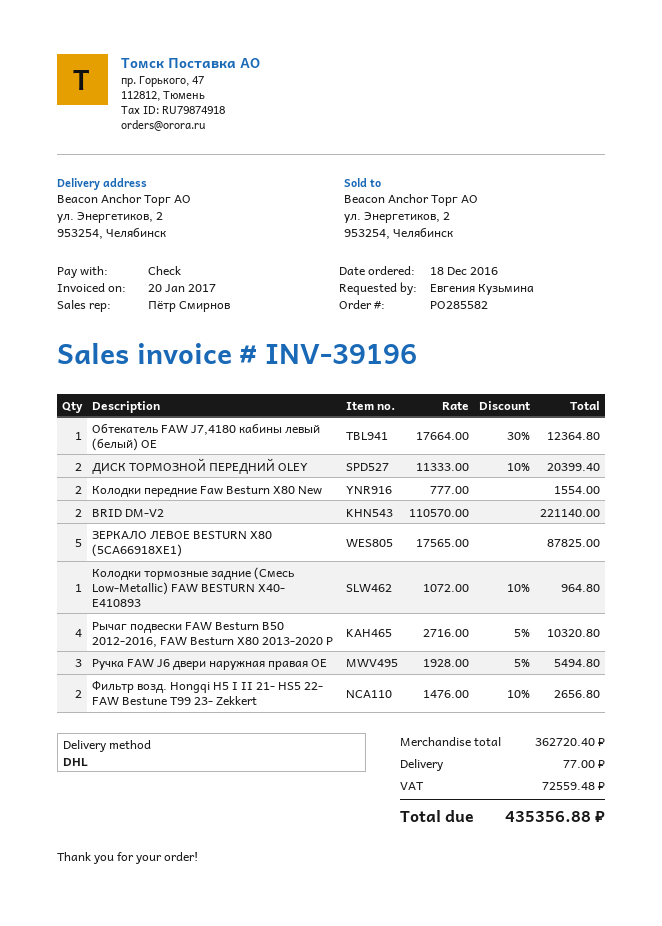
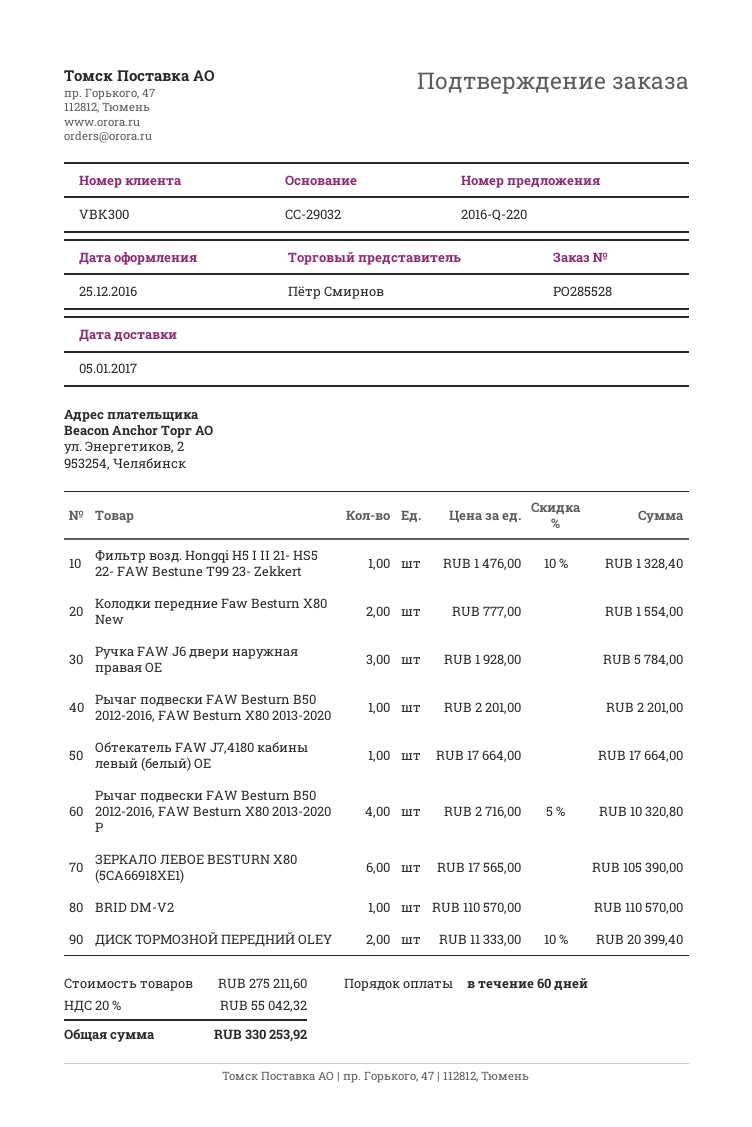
order number: PO285582 -> PO285528
order date: 2016-12-18 -> 2016-12-25
Обтекатель FAW J7,4180 кабины левый (белый) OE: 1 x 17664.00 - 30% = 12364.80 -> 1 x 17664.00 = 17664.00
BRID DM-V2: 2 x 110570.00 = 221140.00 -> 1 x 110570.00 = 110570.00
ЗЕРКАЛО ЛЕВОЕ BESTURN X80 (5CA66918XE1): 5 x 17565.00 = 87825.00 -> 6 x 17565.00 = 105390.00
Колодки тормозные задние (Смесь Low-Metallic) FAW BESTURN X40- E410893: 1 x 1072.00 - 10% = 964.80 -> none
Ручка FAW J6 двери наружная правая OE: 3 x 1928.00 - 5% = 5494.80 -> 3 x 1928.00 = 5784.00
Фильтр возд. Hongqi H5 I II 21- HS5 22- FAW Bestune T99 23- Zekkert: 2 x 1476.00 - 10% = 2656.80 -> 1 x 1476.00 - 10% = 1328.40
Рычаг подвески FAW Besturn B50 2012-2016, FAW Besturn X80 2013-2020: none -> 1 x 2201.00 = 2201.00
subtotal: 362720.40 -> 275211.60
shipping: 77.00 -> none
tax: 72559.48 -> 55042.32
total: 435356.88 -> 330253.92

